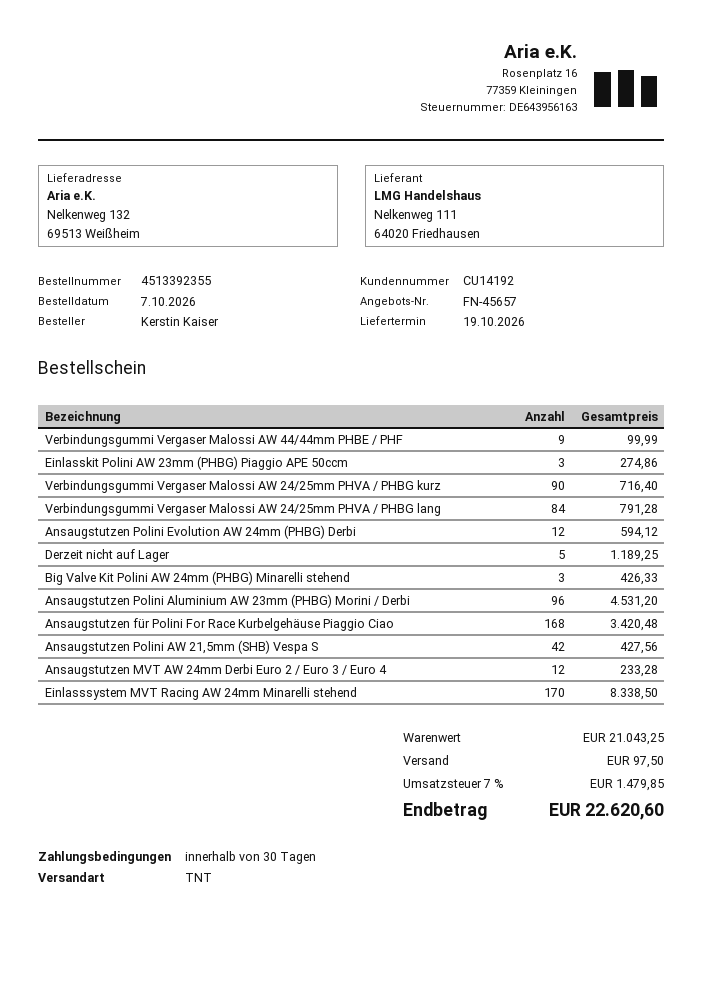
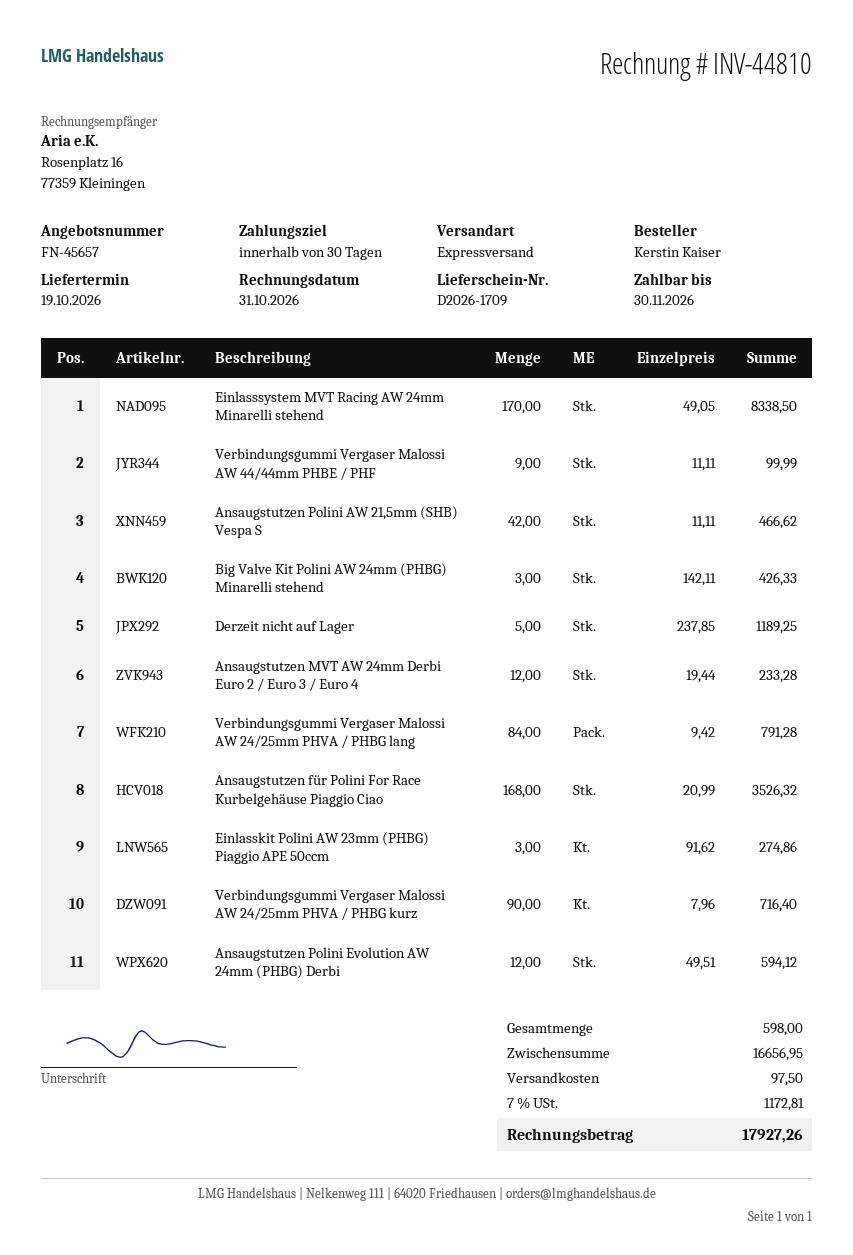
shipping method: TNT -> express
Ansaugstutzen Polini Aluminium AW 23mm (PHBG) Morini / Derbi: 96 for 4531.20 -> none
Ansaugstutzen für Polini For Race Kurbelgehäuse Piaggio Ciao: 168 for 3420.48 -> 168 for 3526.32
Ansaugstutzen Polini AW 21,5mm (SHB) Vespa S: 42 for 427.56 -> 42 for 466.62
subtotal: 21043.25 -> 16656.95
tax: 7% = 1479.85 -> 7% = 1172.81
total: 22620.60 -> 17927.26

